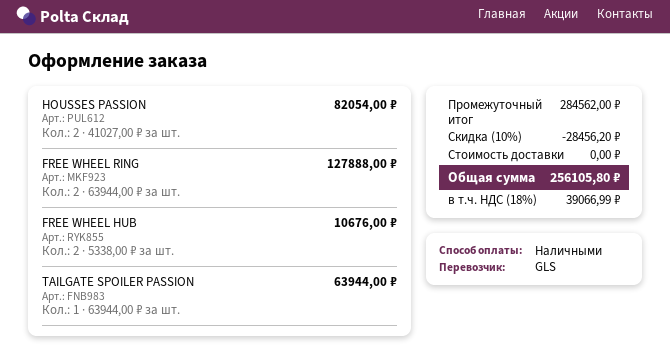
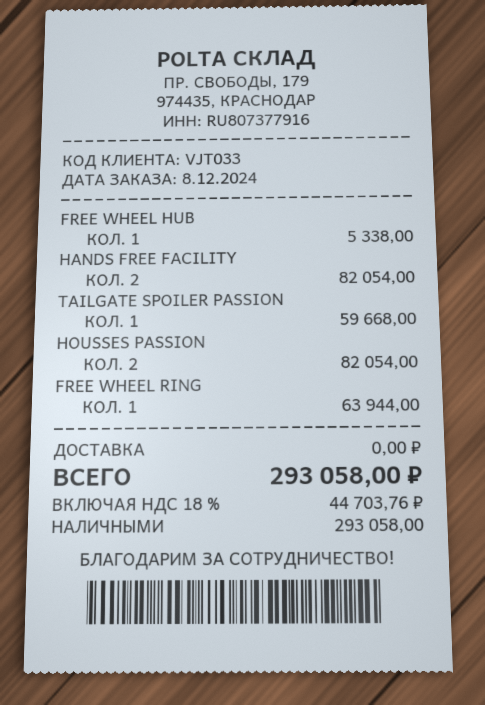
FREE WHEEL RING: 2 for 127888.00 -> 1 for 63944.00
FREE WHEEL HUB: 2 for 10676.00 -> 1 for 5338.00
TAILGATE SPOILER PASSION: 1 for 63944.00 -> 1 for 59668.00
HANDS FREE FACILITY: none -> 2 for 82054.00
discount: 10% = 28456.20 -> none
tax: 18% = 39066.99 -> 18% = 44703.76
total: 256105.80 -> 293058.00

